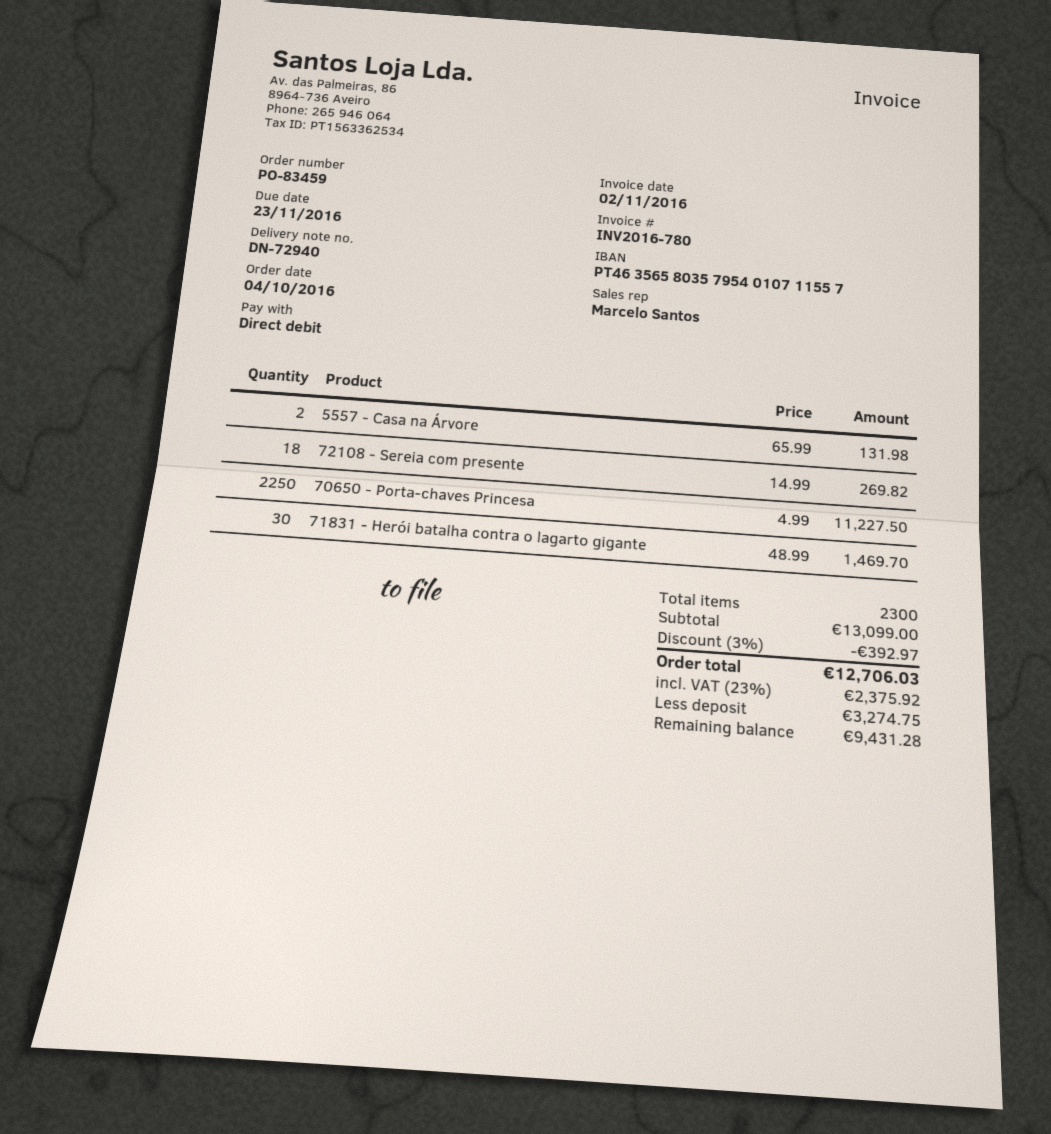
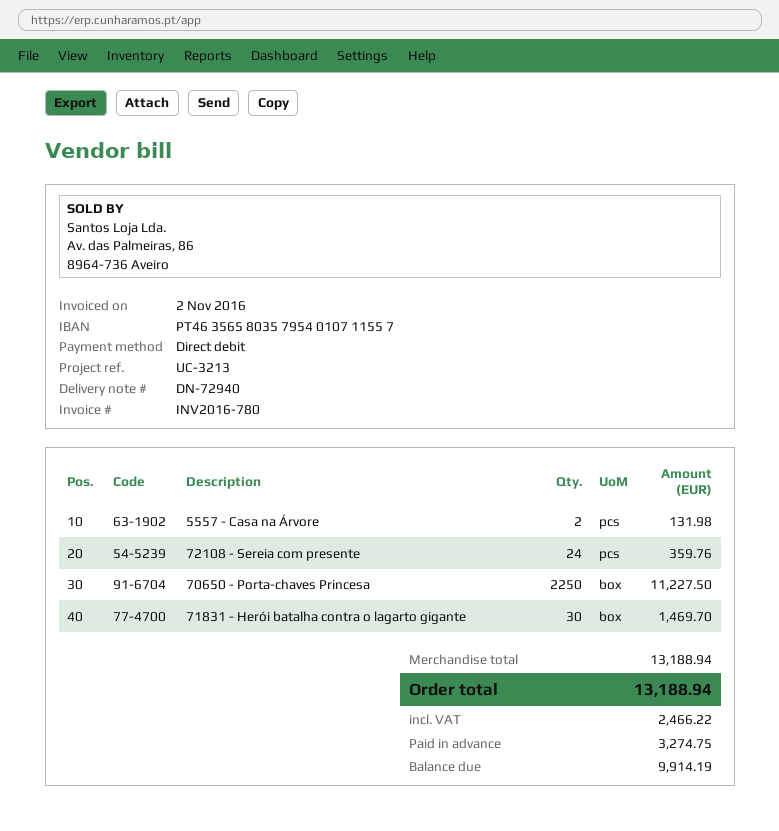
72108 - Sereia com presente: 18 for 269.82 -> 24 for 359.76
subtotal: 13099.00 -> 13188.94
discount: 3% = 392.97 -> none
tax: 2375.92 -> 2466.22
total: 12706.03 -> 13188.94
balance: 9431.28 -> 9914.19

